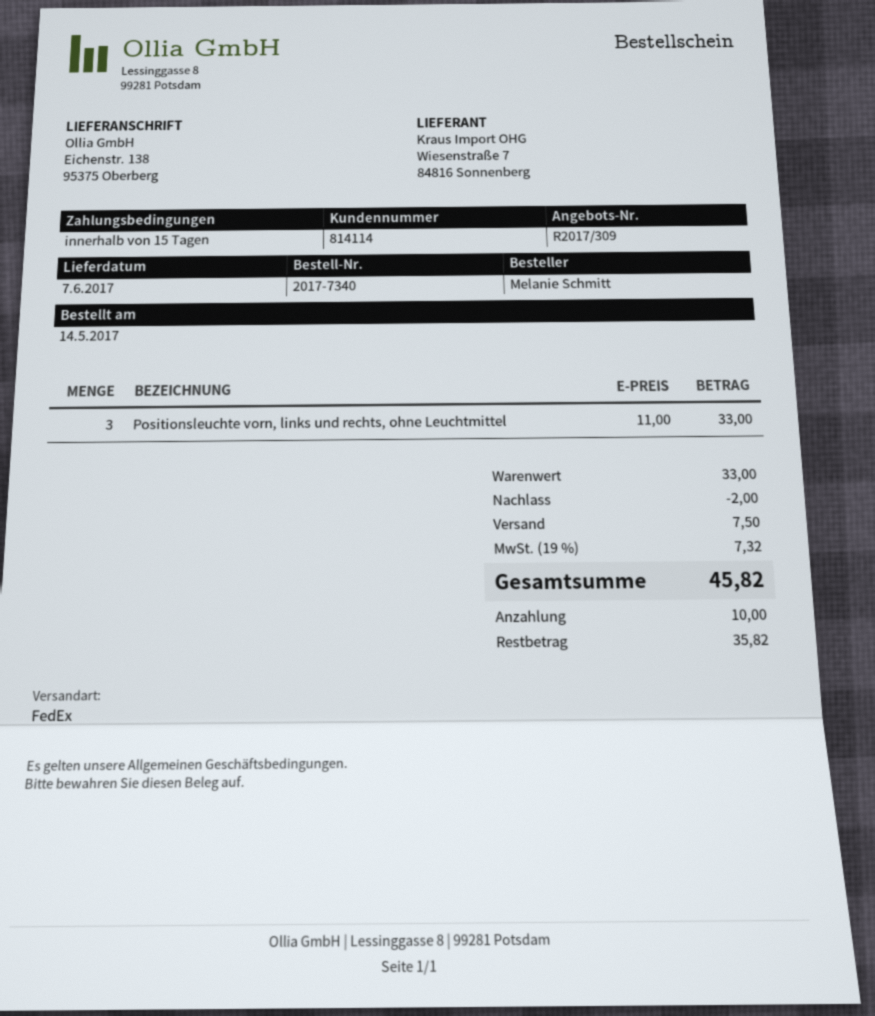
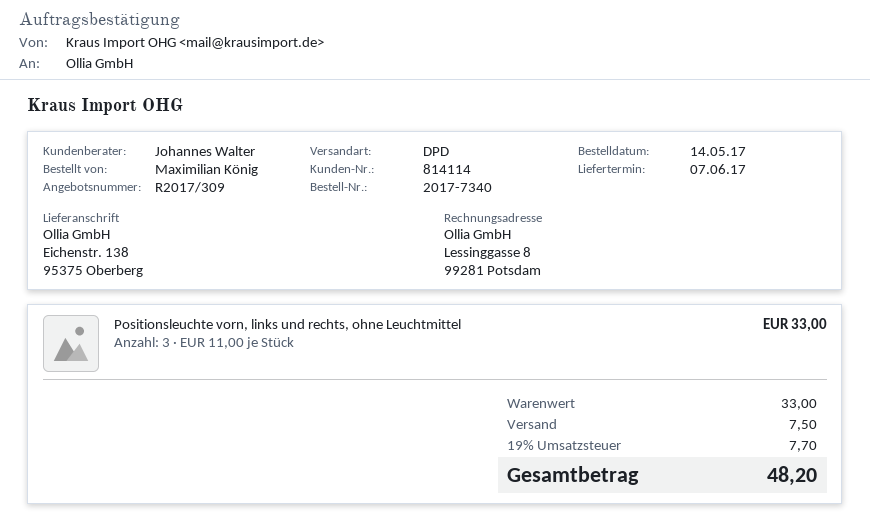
ordered by: Melanie Schmitt -> Maximilian König
shipping method: FedEx -> DPD
discount: 2.00 -> none
tax: 19% = 7.32 -> 19% = 7.70
total: 45.82 -> 48.20

